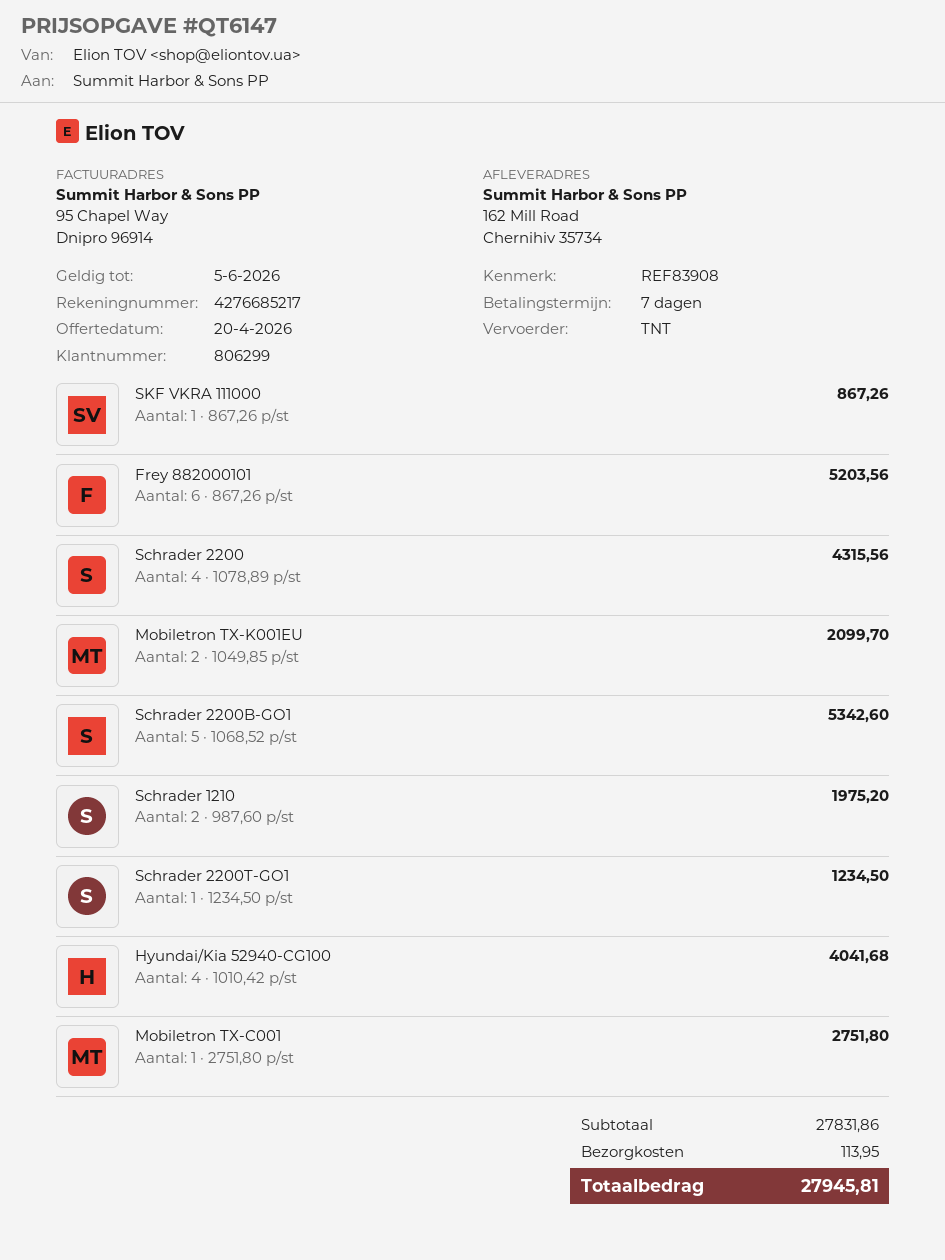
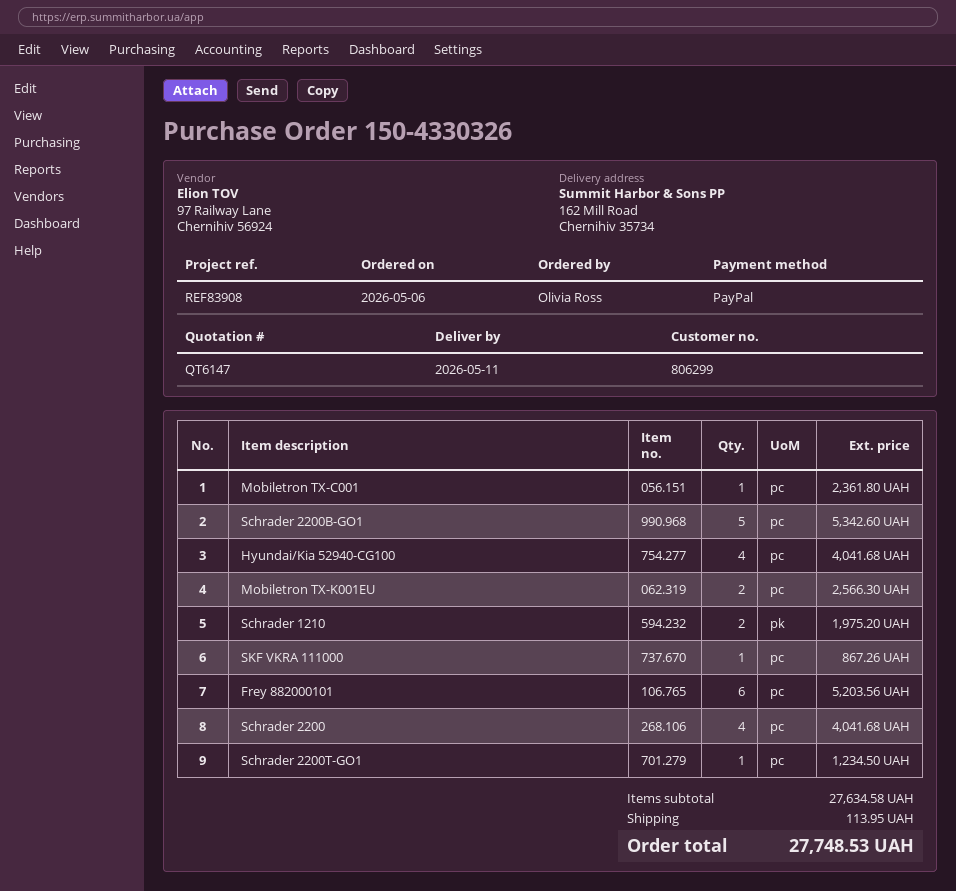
Schrader 2200: 4 for 4315.56 -> 4 for 4041.68
Mobiletron TX-K001EU: 2 for 2099.70 -> 2 for 2566.30
Mobiletron TX-C001: 1 for 2751.80 -> 1 for 2361.80
subtotal: 27831.86 -> 27634.58
total: 27945.81 -> 27748.53

